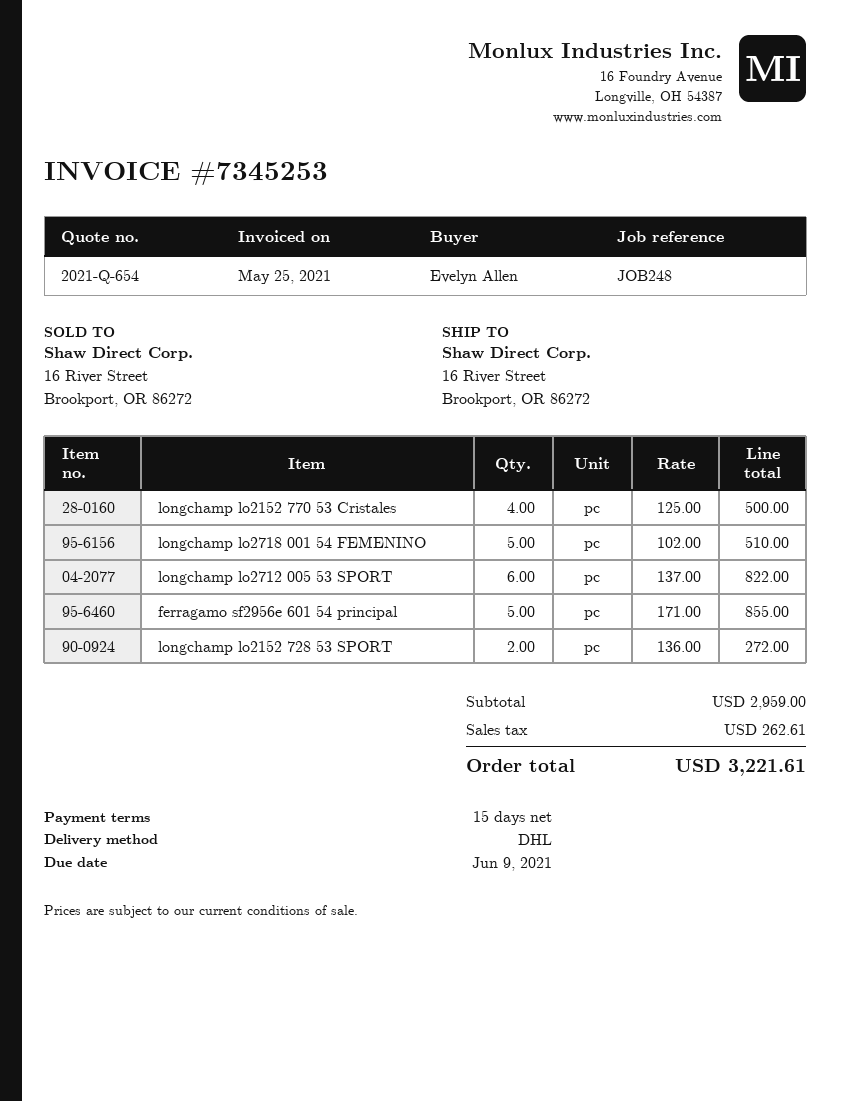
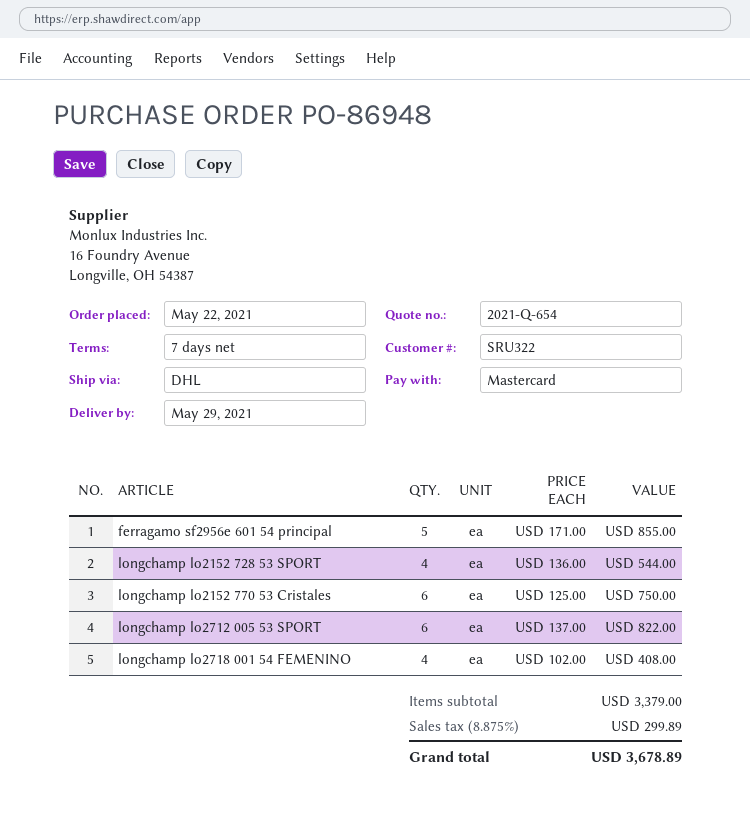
payment terms: 15 days -> 7 days
longchamp lo2152 770 53 Cristales: 4 x 125.00 = 500.00 -> 6 x 125.00 = 750.00
longchamp lo2718 001 54 FEMENINO: 5 x 102.00 = 510.00 -> 4 x 102.00 = 408.00
longchamp lo2152 728 53 SPORT: 2 x 136.00 = 272.00 -> 4 x 136.00 = 544.00
subtotal: 2959.00 -> 3379.00
tax: 262.61 -> 299.89
total: 3221.61 -> 3678.89

